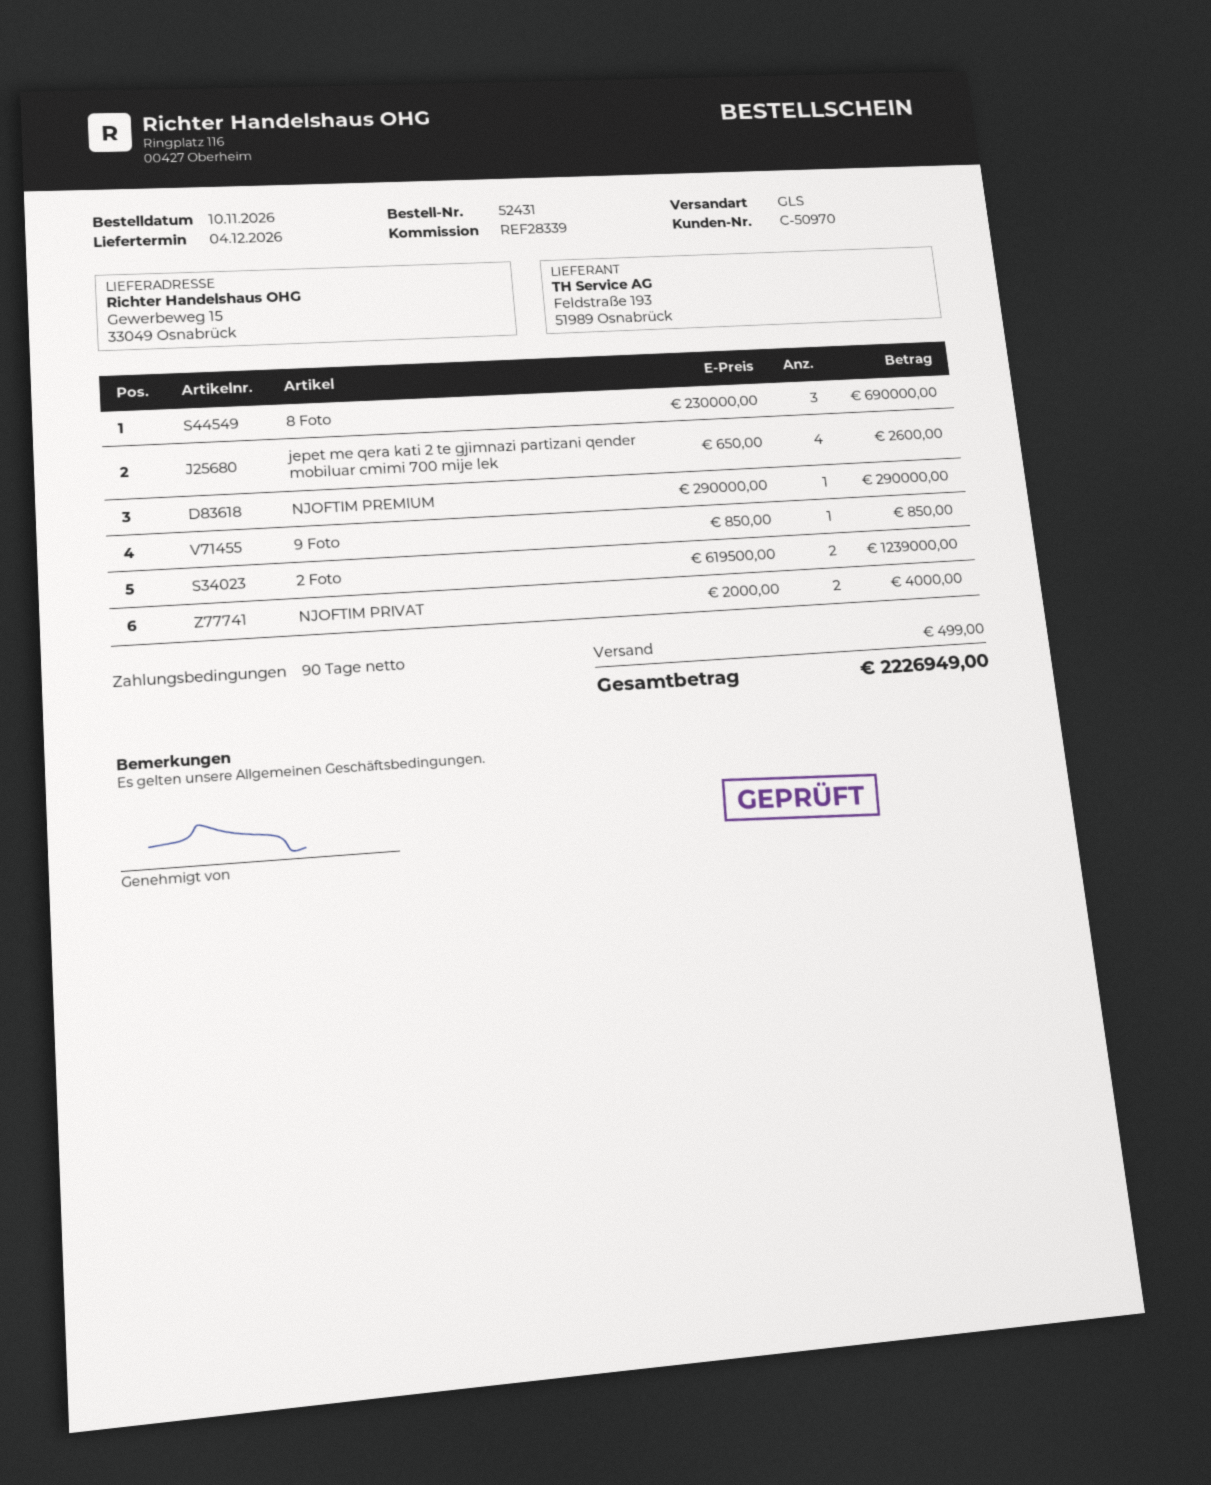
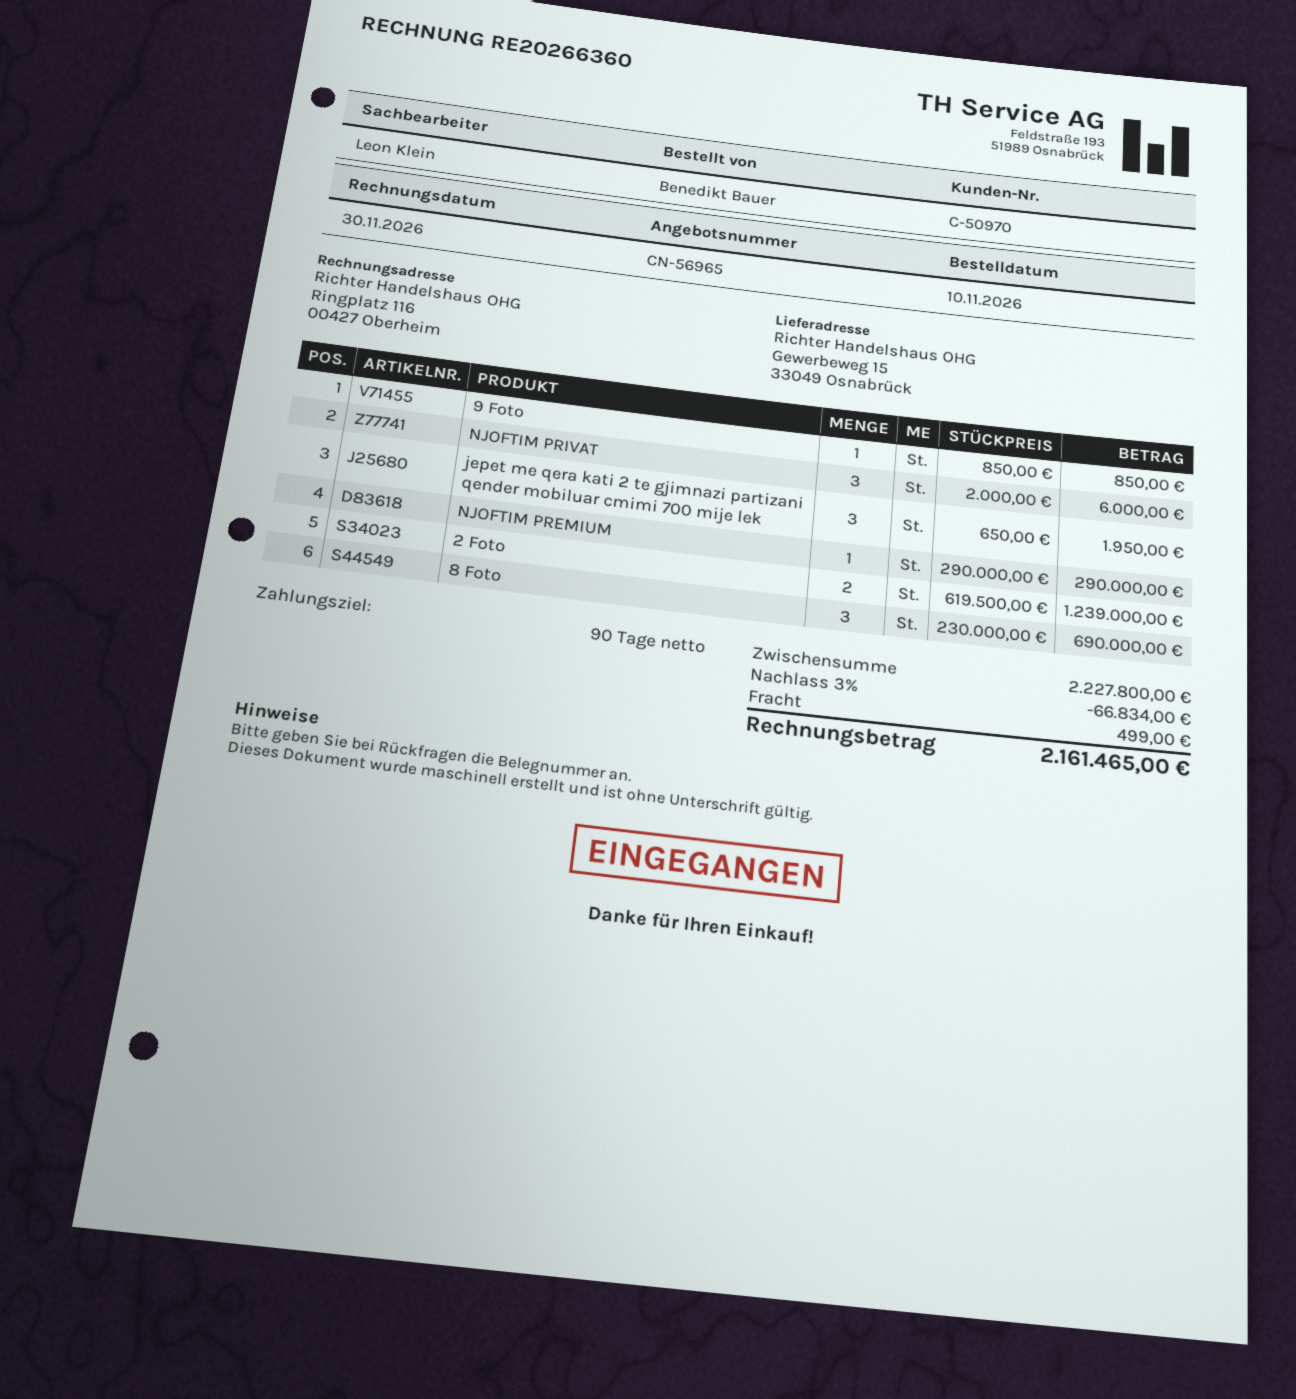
jepet me qera kati 2 te gjimnazi partizani qender mobiluar cmimi 700 mije lek: 4 x 650.00 = 2600.00 -> 3 x 650.00 = 1950.00
NJOFTIM PRIVAT: 2 x 2000.00 = 4000.00 -> 3 x 2000.00 = 6000.00
discount: none -> 3% = 66834.00
total: 2226949.00 -> 2161465.00

